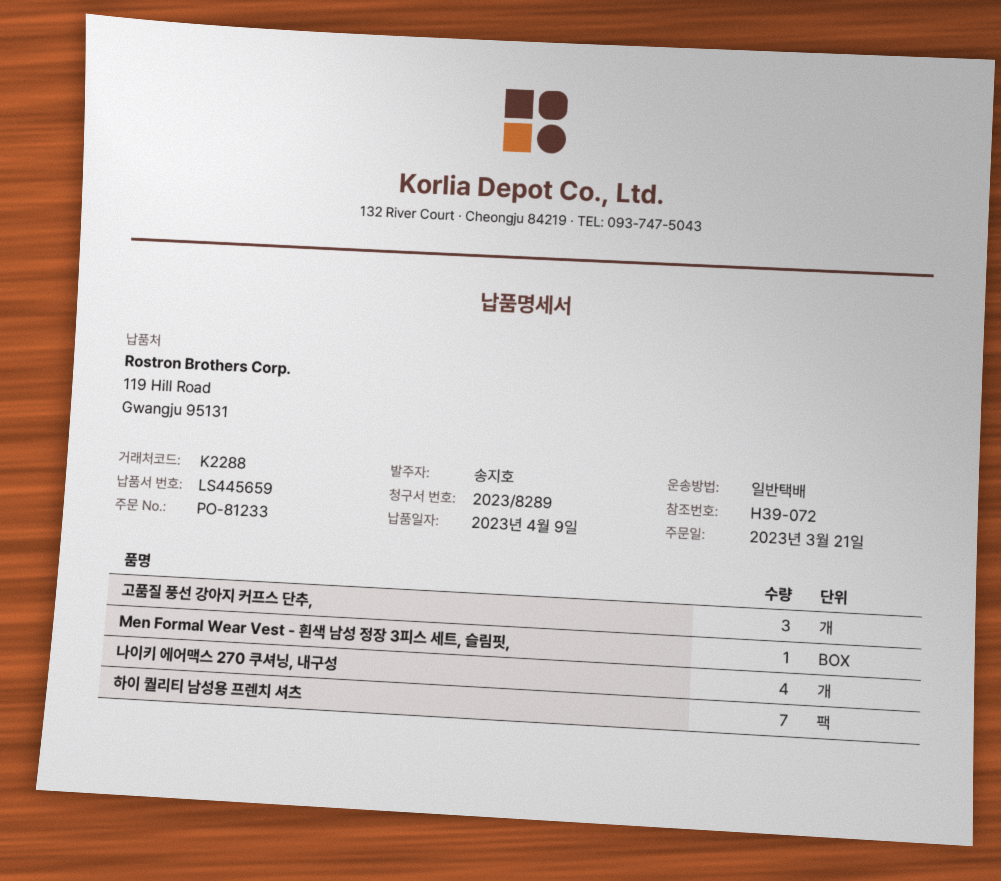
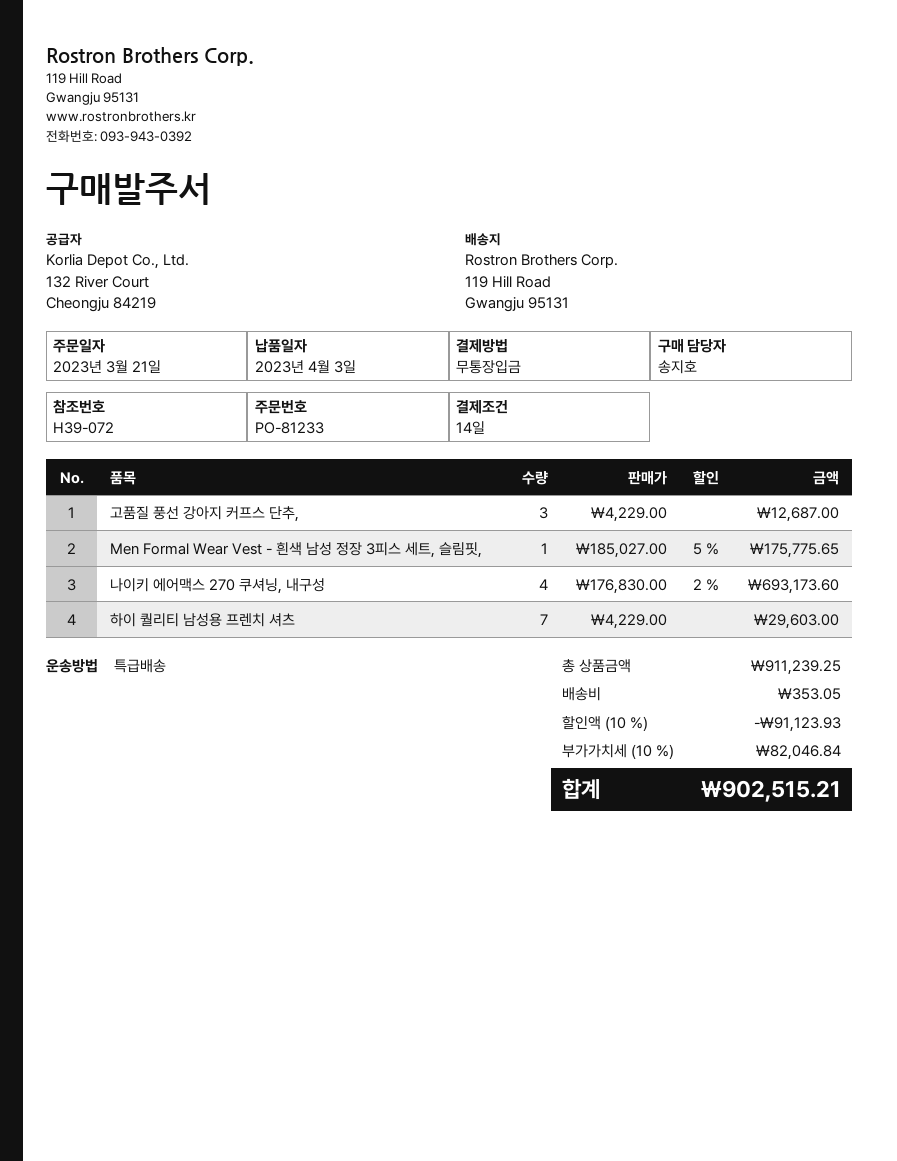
delivery date: 2023-04-09 -> 2023-04-03
shipping method: standard -> express

